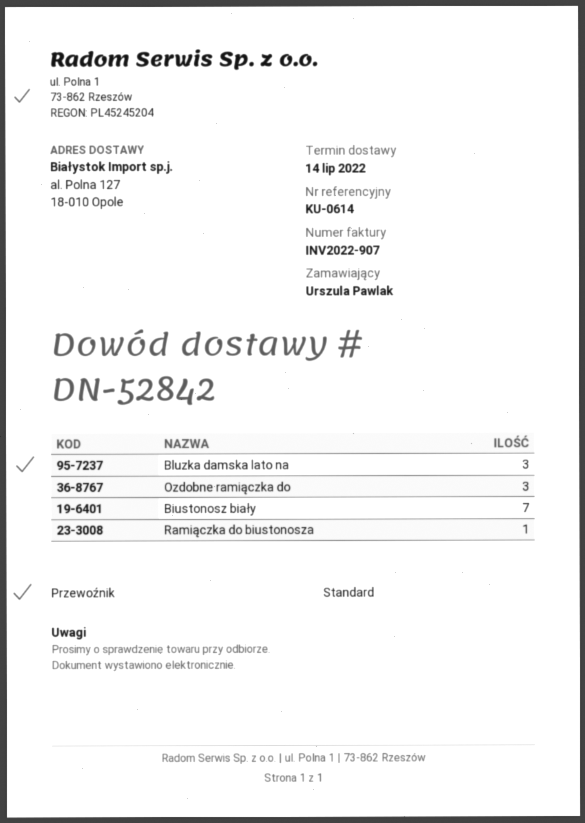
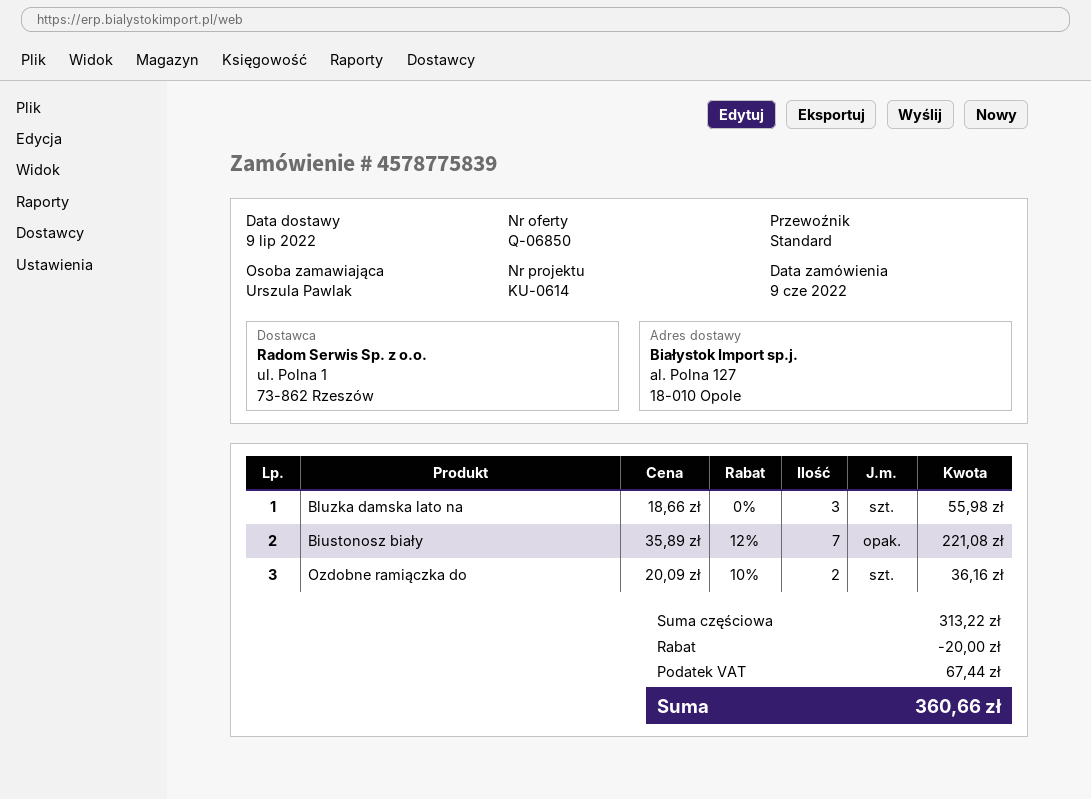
delivery date: 2022-07-14 -> 2022-07-09
Ozdobne ramiączka do: 3 -> 2
Ramiączka do biustonosza: 1 -> none

